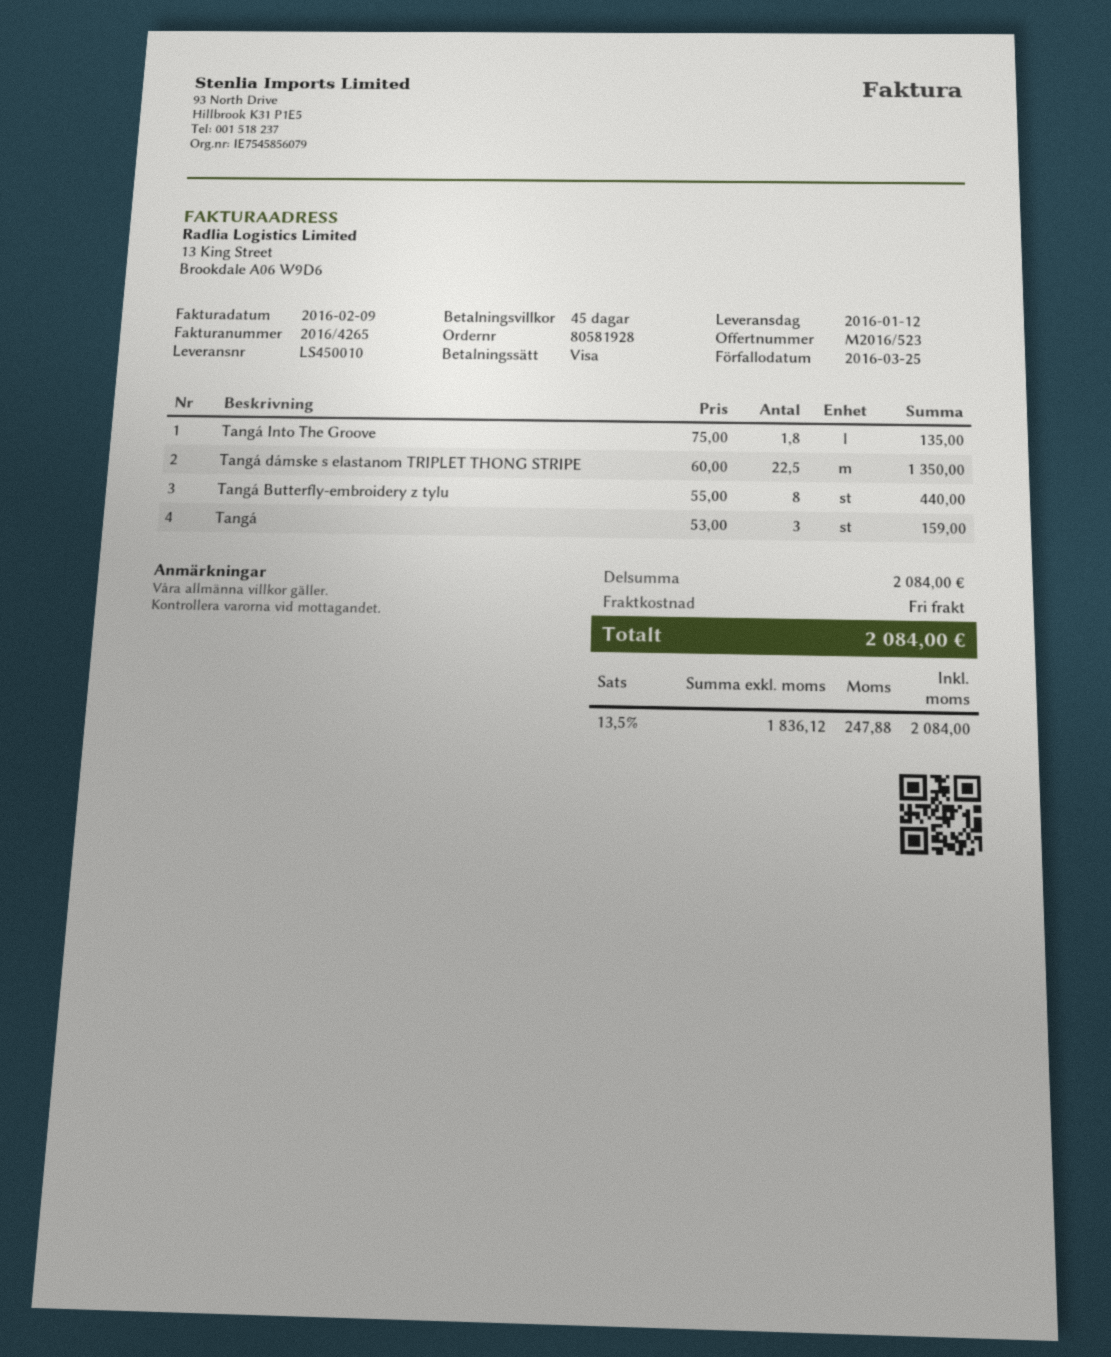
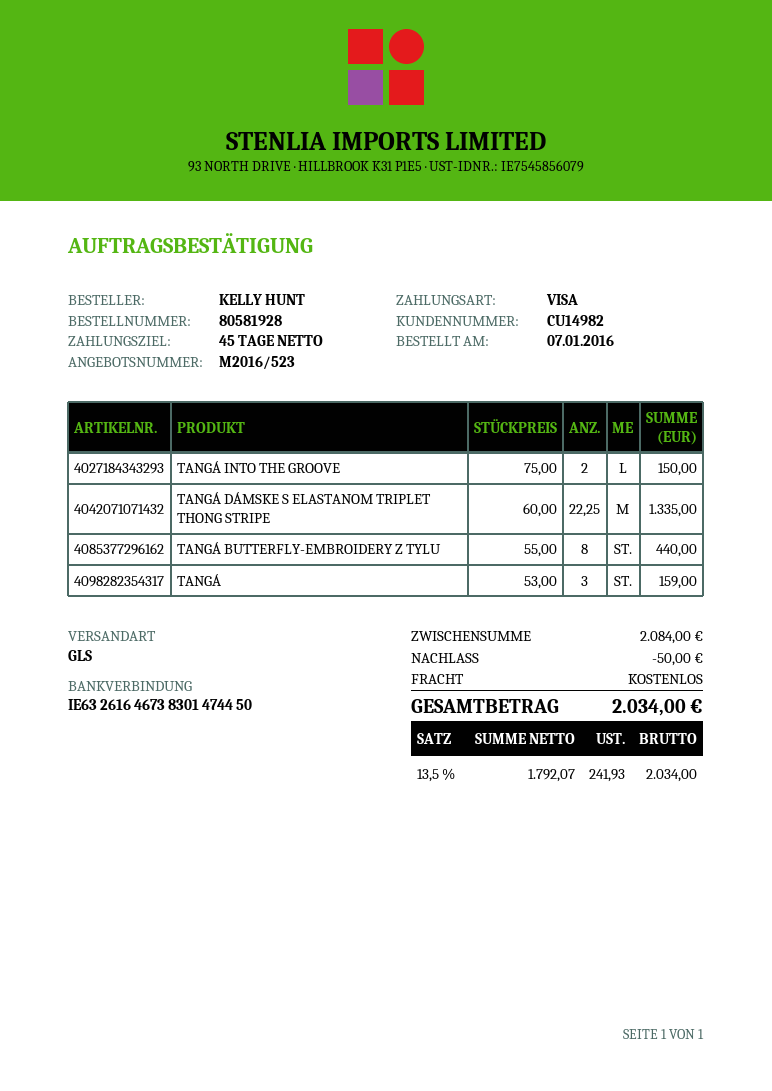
Tangá Into The Groove: 1.8 x 75.00 = 135.00 -> 2 x 75.00 = 150.00
Tangá dámske s elastanom TRIPLET THONG STRIPE: 22.5 x 60.00 = 1350.00 -> 22.25 x 60.00 = 1335.00
discount: none -> 50.00
net: 1836.12 -> 1792.07
tax: 13.5% = 247.88 -> 13.5% = 241.93
total: 2084.00 -> 2034.00

